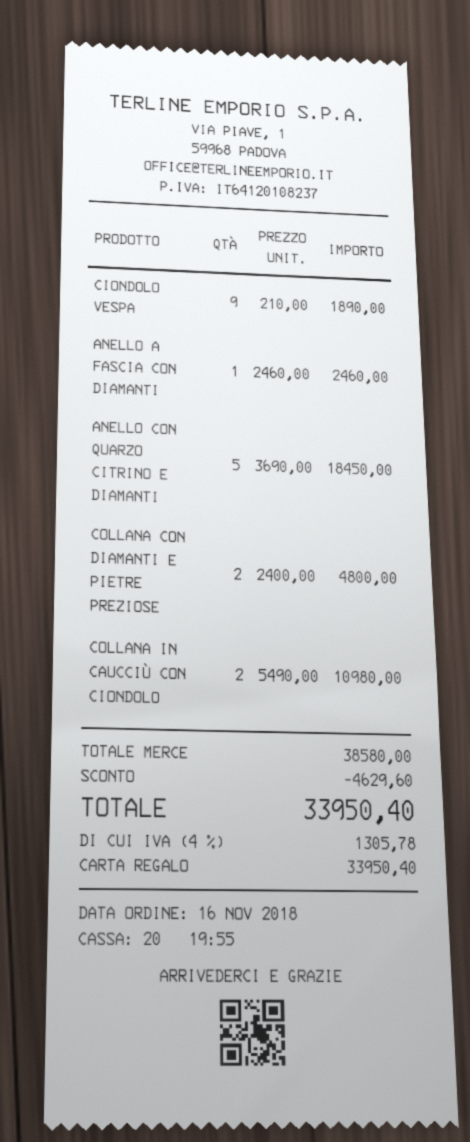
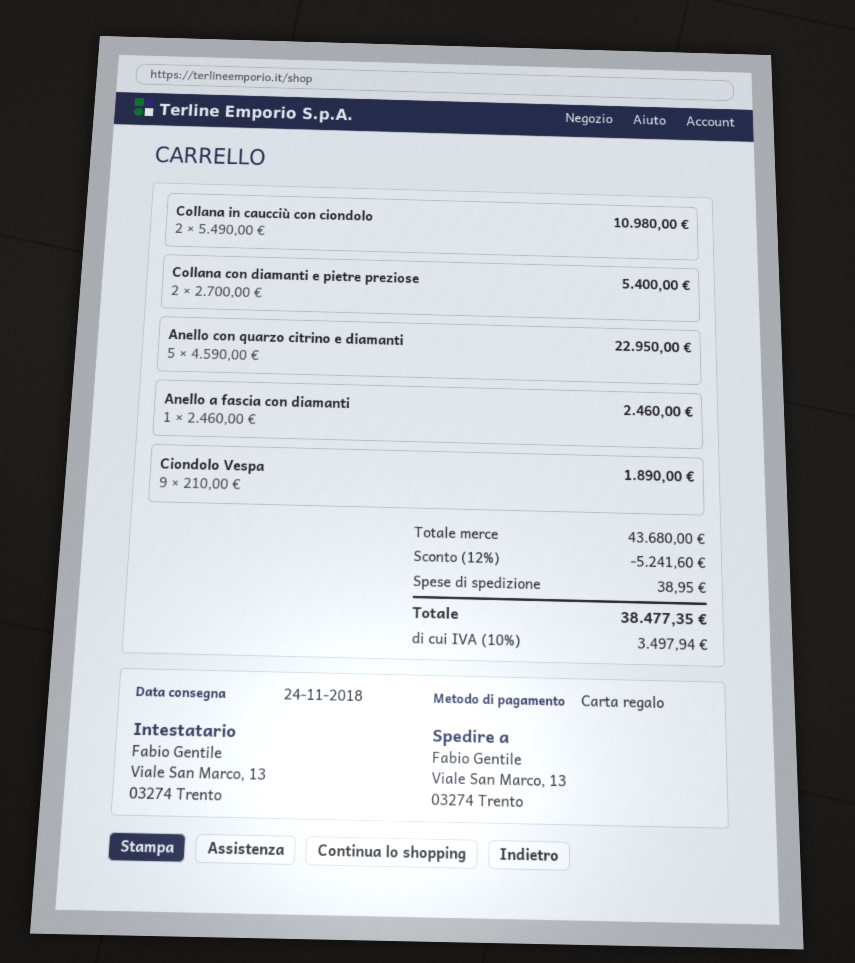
ANELLO CON QUARZO CITRINO E DIAMANTI: 5 x 3690.00 = 18450.00 -> 5 x 4590.00 = 22950.00
COLLANA CON DIAMANTI E PIETRE PREZIOSE: 2 x 2400.00 = 4800.00 -> 2 x 2700.00 = 5400.00
subtotal: 38580.00 -> 43680.00
discount: 4629.60 -> 5241.60
shipping: none -> 38.95
tax: 4% = 1305.78 -> 10% = 3497.94
total: 33950.40 -> 38477.35

